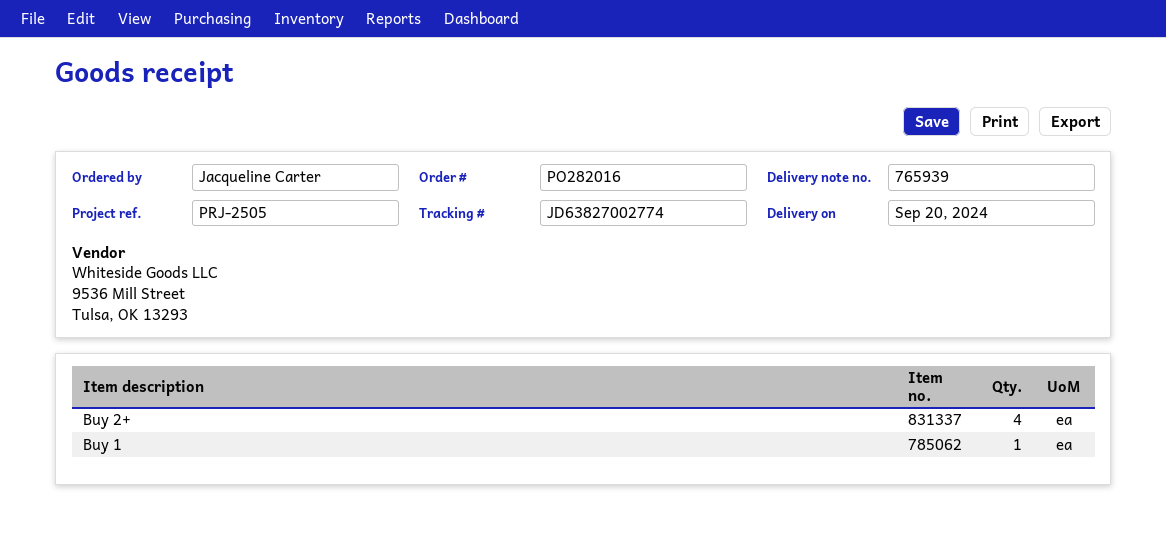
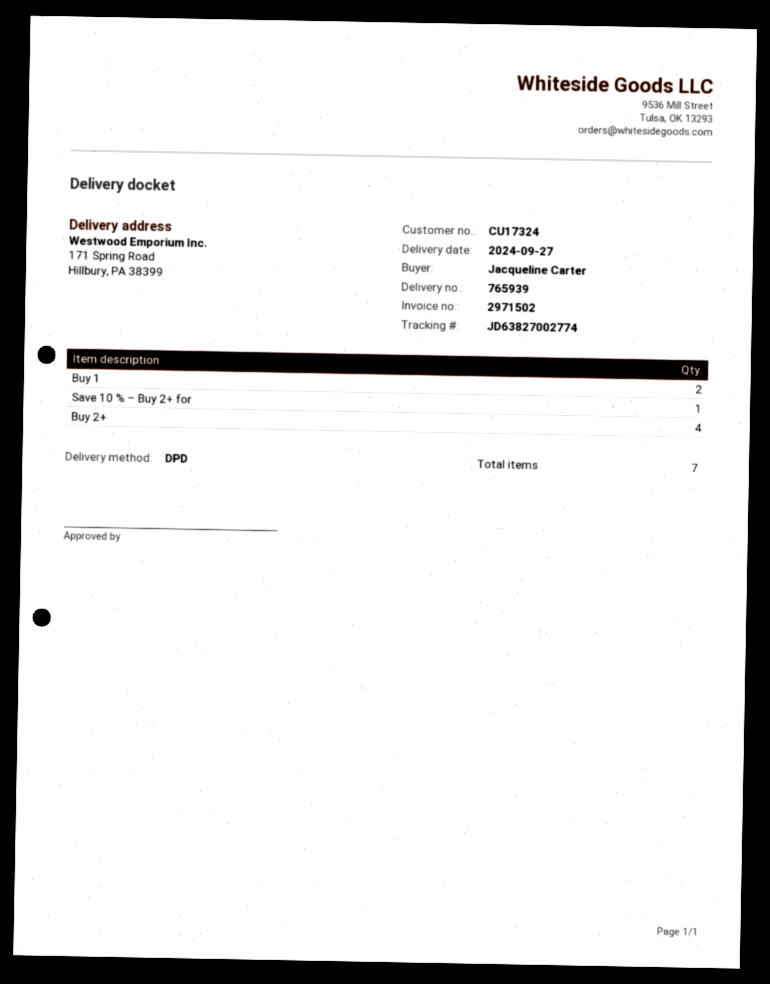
delivery date: 2024-09-20 -> 2024-09-27
Buy 1: 1 -> 2
Save 10 % – Buy 2+ for: none -> 1

